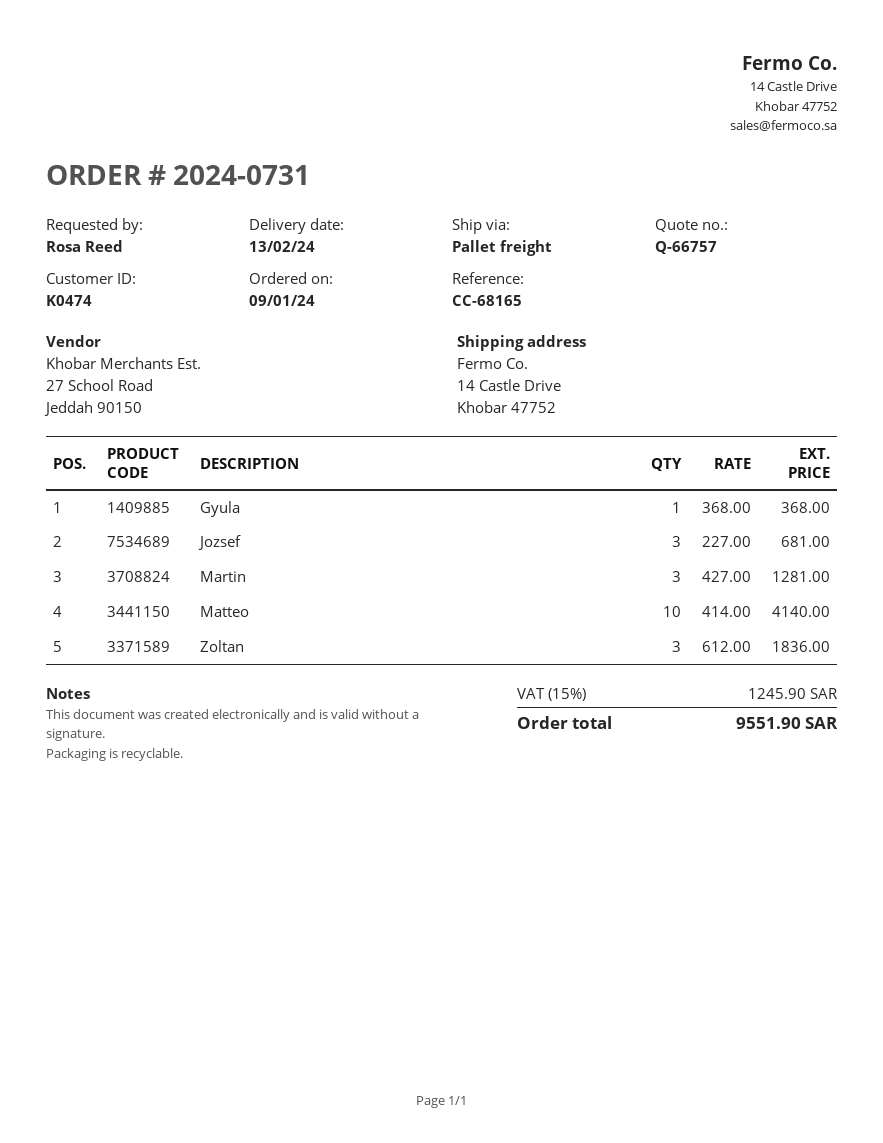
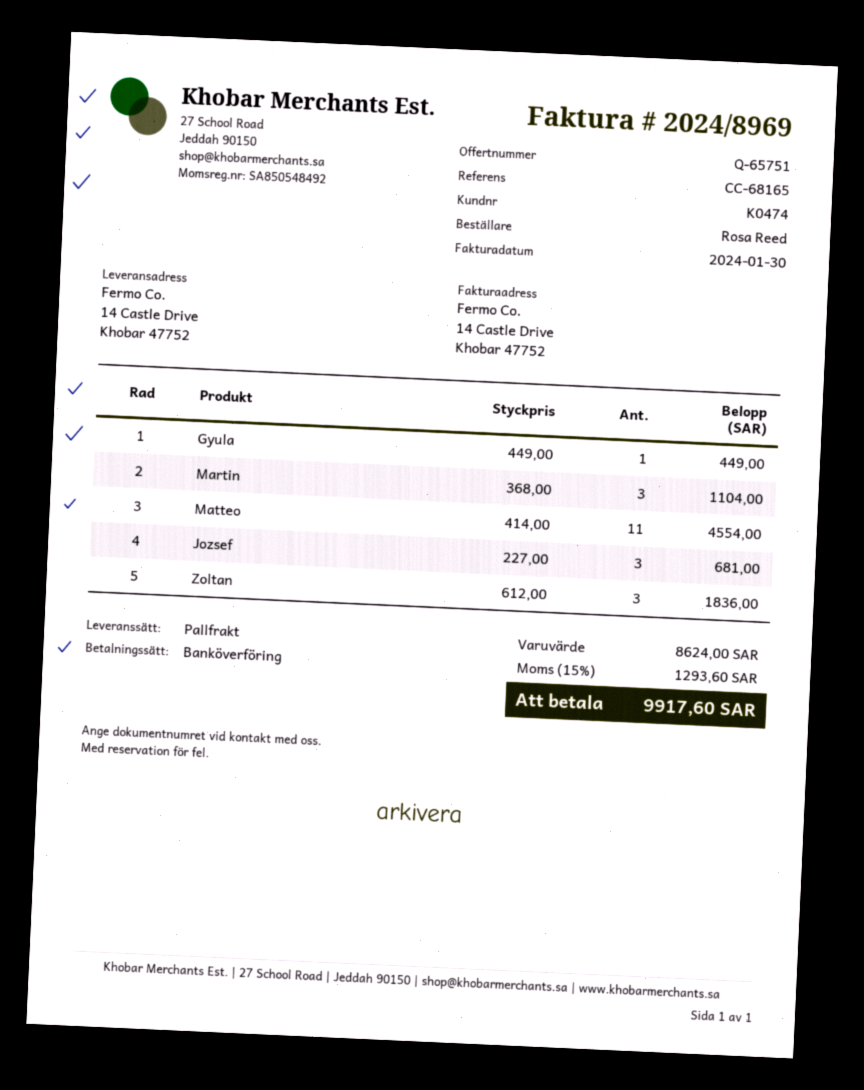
quote number: Q-66757 -> Q-65751
Gyula: 1 x 368.00 = 368.00 -> 1 x 449.00 = 449.00
Martin: 3 x 427.00 = 1281.00 -> 3 x 368.00 = 1104.00
Matteo: 10 x 414.00 = 4140.00 -> 11 x 414.00 = 4554.00
tax: 15% = 1245.90 -> 15% = 1293.60
total: 9551.90 -> 9917.60

